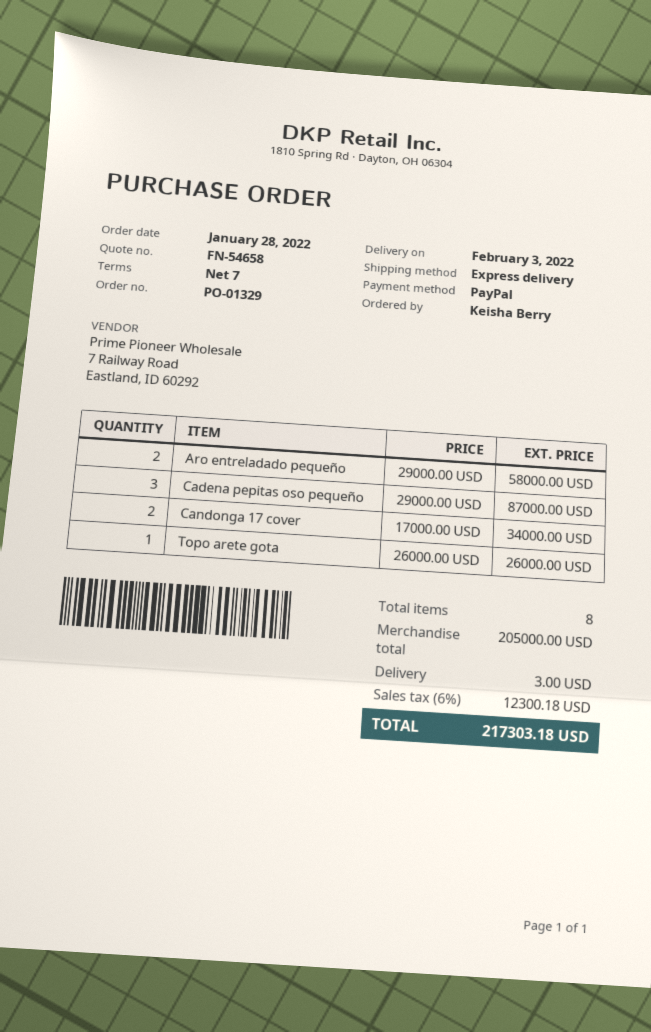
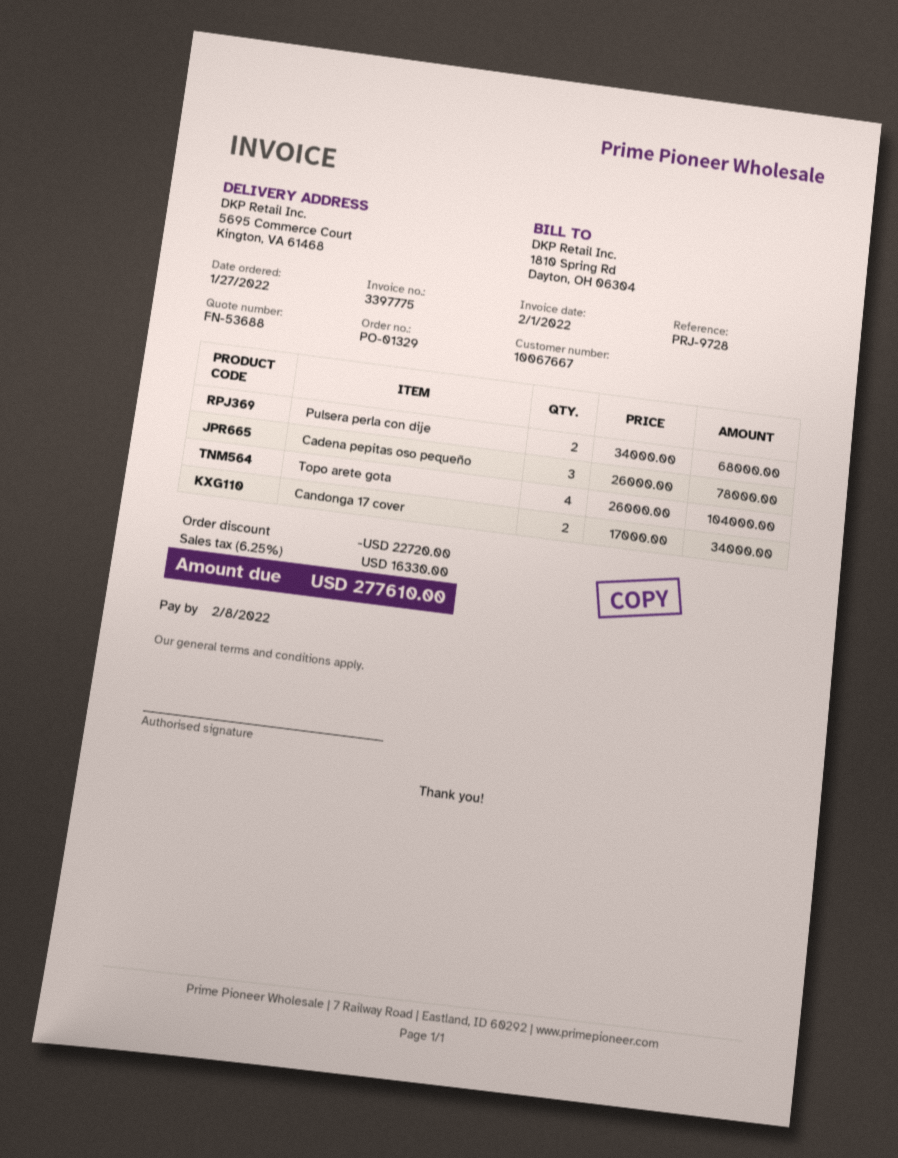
quote number: FN-54658 -> FN-53688
order date: 2022-01-28 -> 2022-01-27
Aro entreladado pequeño: 2 x 29000.00 = 58000.00 -> none
Cadena pepitas oso pequeño: 3 x 29000.00 = 87000.00 -> 3 x 26000.00 = 78000.00
Topo arete gota: 1 x 26000.00 = 26000.00 -> 4 x 26000.00 = 104000.00
Pulsera perla con dije: none -> 2 x 34000.00 = 68000.00
discount: none -> 22720.00
shipping: 3.00 -> none
tax: 6% = 12300.18 -> 6.25% = 16330.00
total: 217303.18 -> 277610.00

